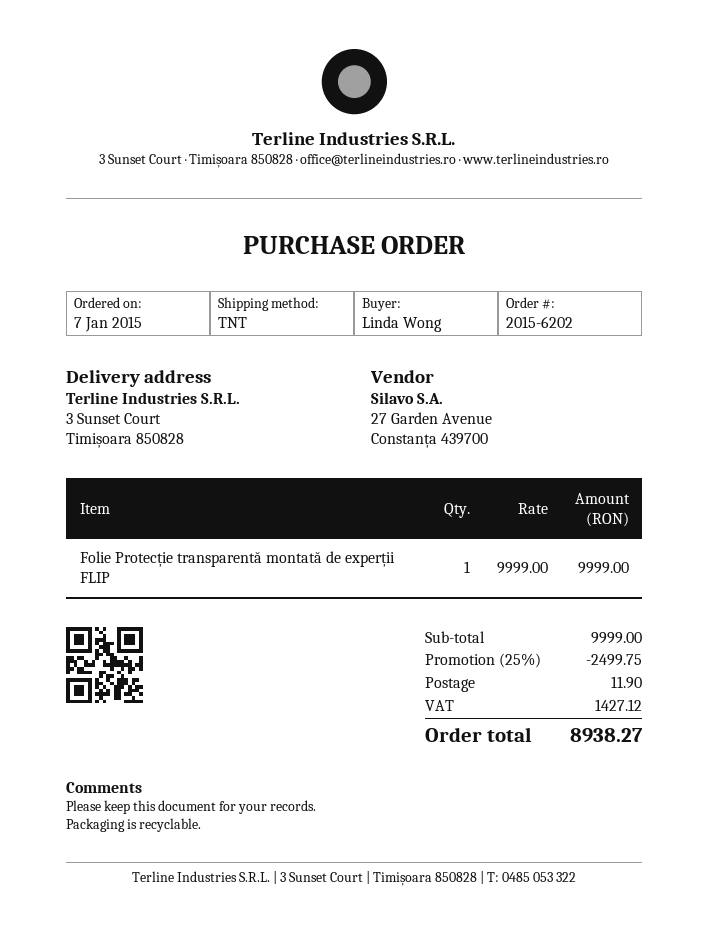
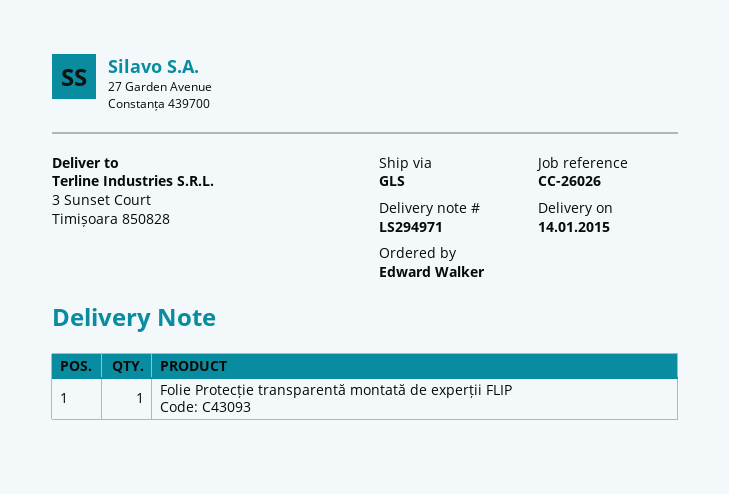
ordered by: Linda Wong -> Edward Walker
shipping method: TNT -> GLS

